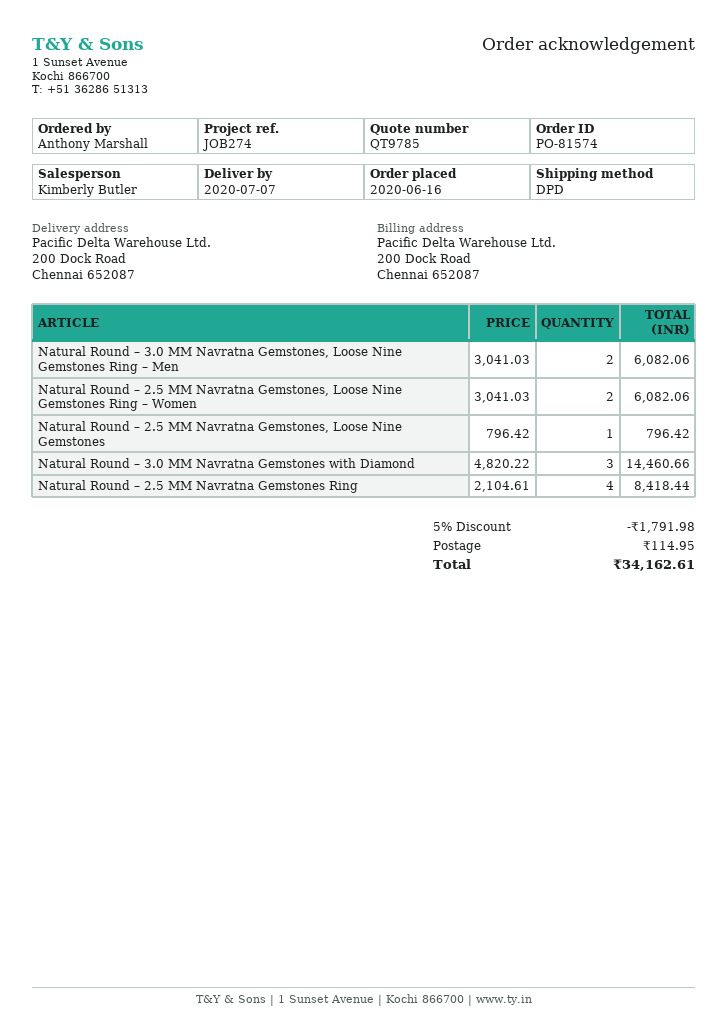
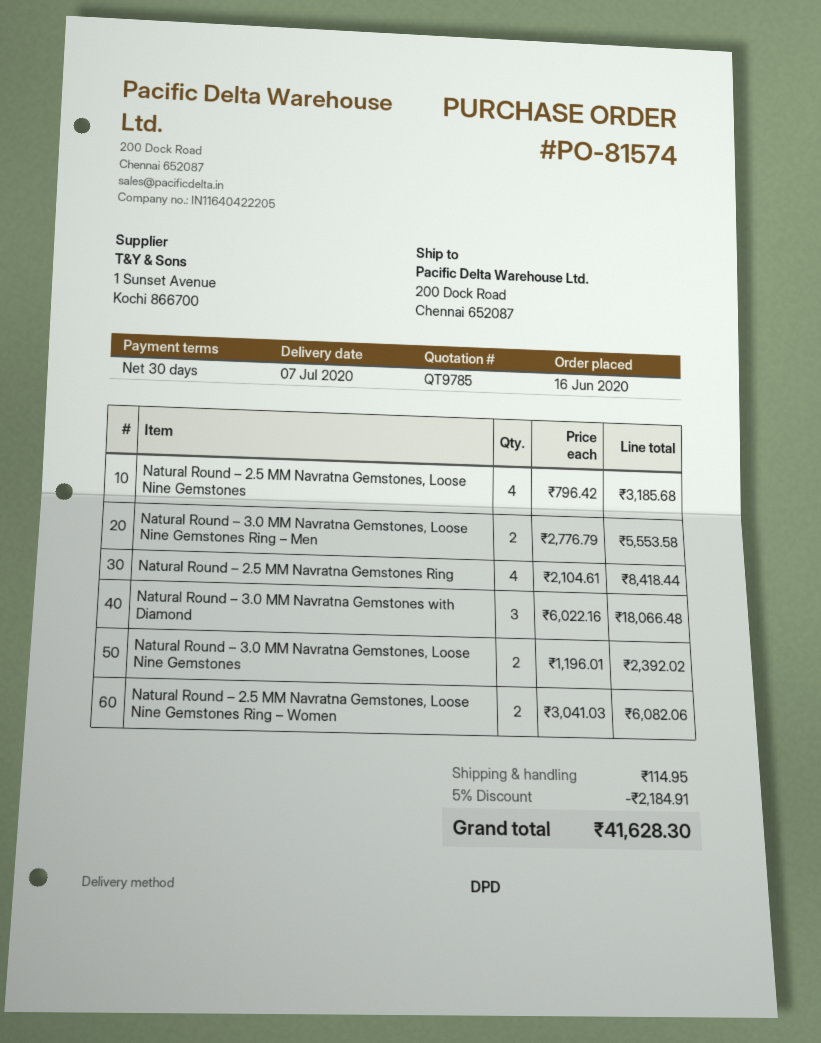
Natural Round – 3.0 MM Navratna Gemstones, Loose Nine Gemstones Ring – Men: 2 x 3041.03 = 6082.06 -> 2 x 2776.79 = 5553.58
Natural Round – 2.5 MM Navratna Gemstones, Loose Nine Gemstones: 1 x 796.42 = 796.42 -> 4 x 796.42 = 3185.68
Natural Round – 3.0 MM Navratna Gemstones with Diamond: 3 x 4820.22 = 14460.66 -> 3 x 6022.16 = 18066.48
Natural Round – 3.0 MM Navratna Gemstones, Loose Nine Gemstones: none -> 2 x 1196.01 = 2392.02
discount: 5% = 1791.98 -> 5% = 2184.91
total: 34162.61 -> 41628.30

